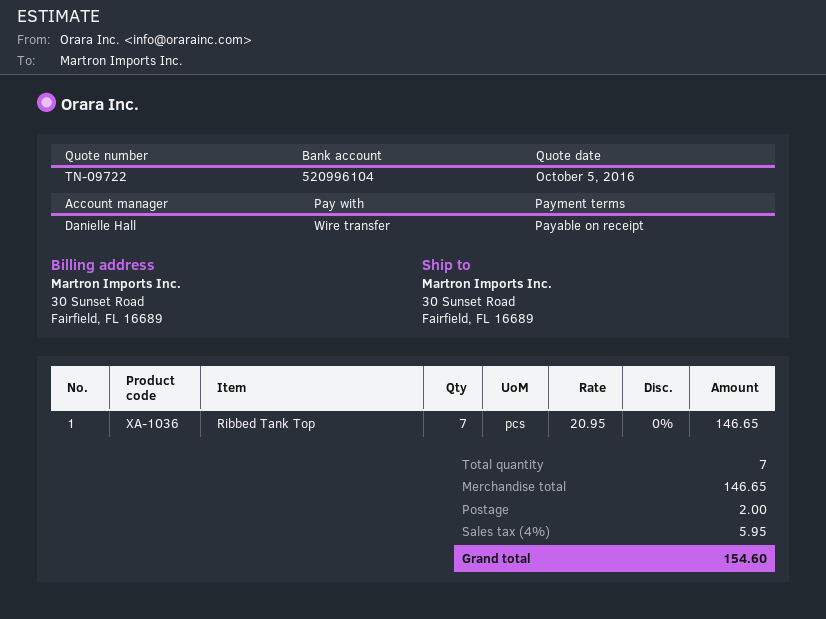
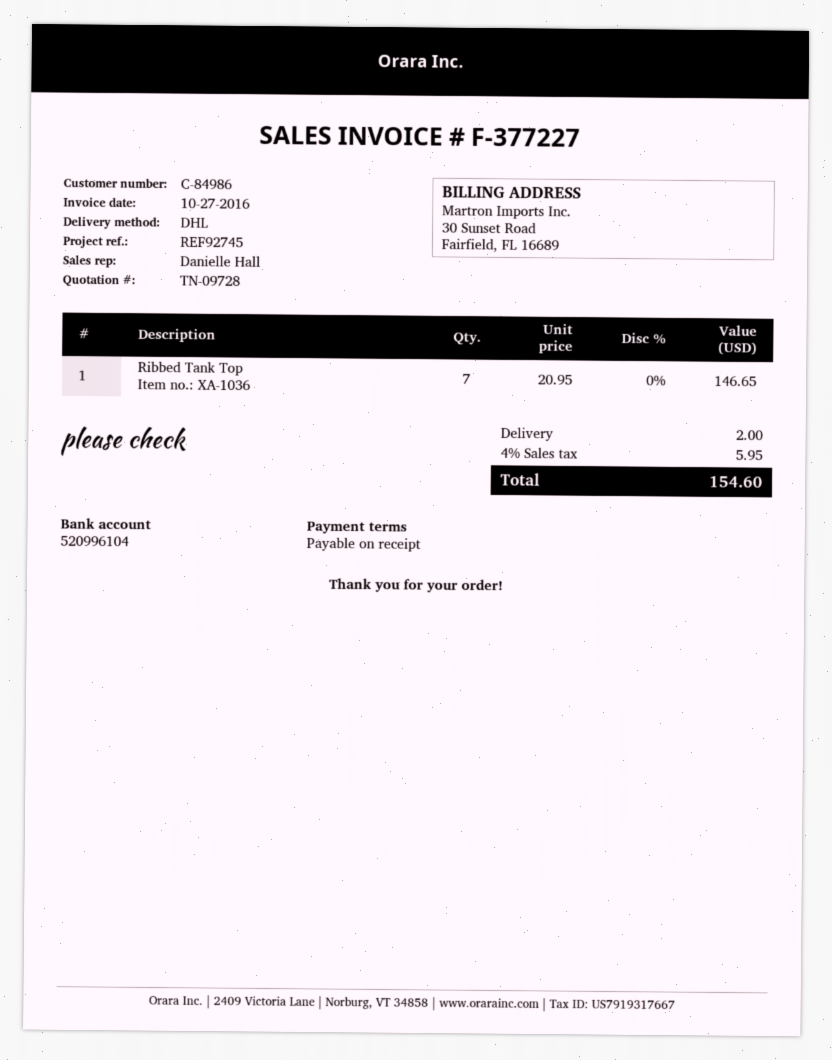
quote number: TN-09722 -> TN-09728

